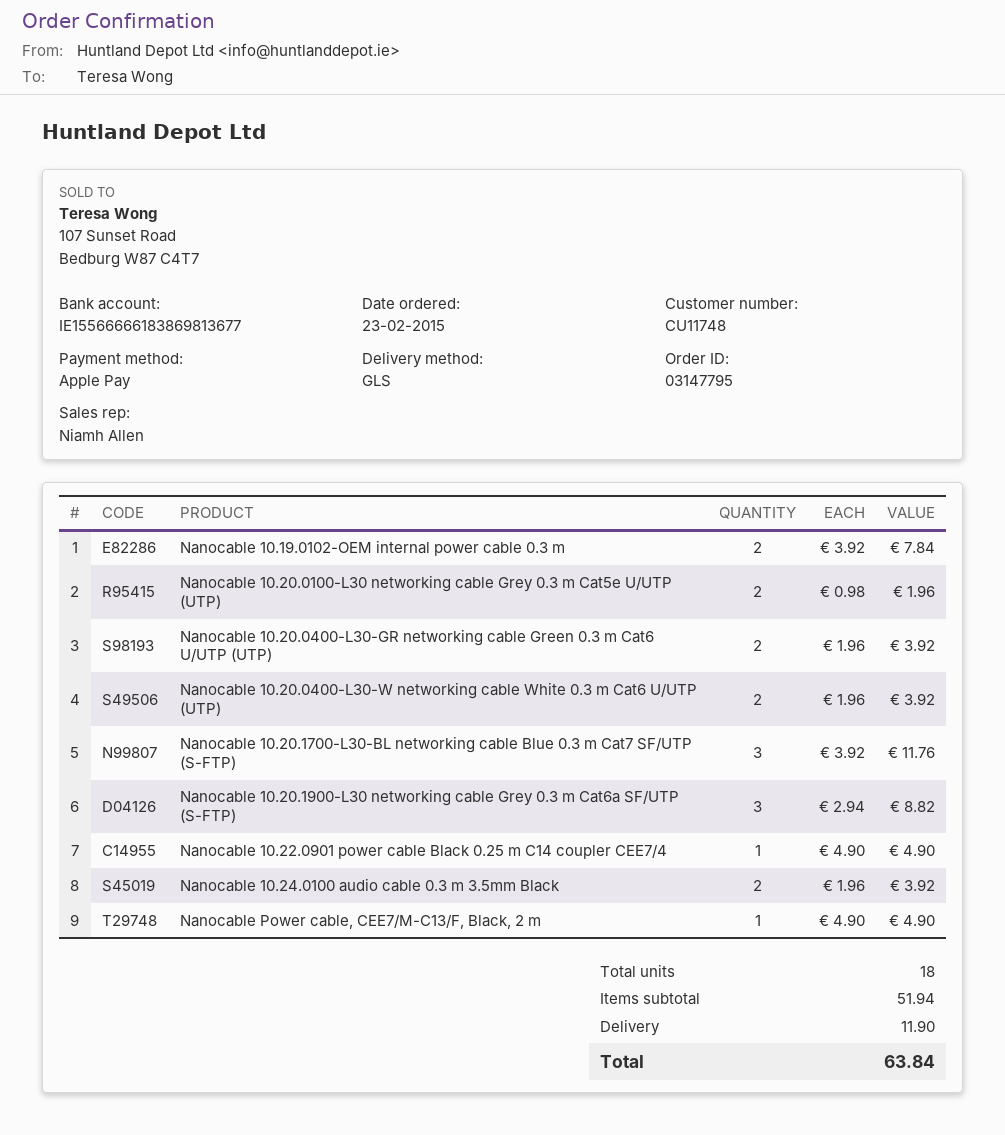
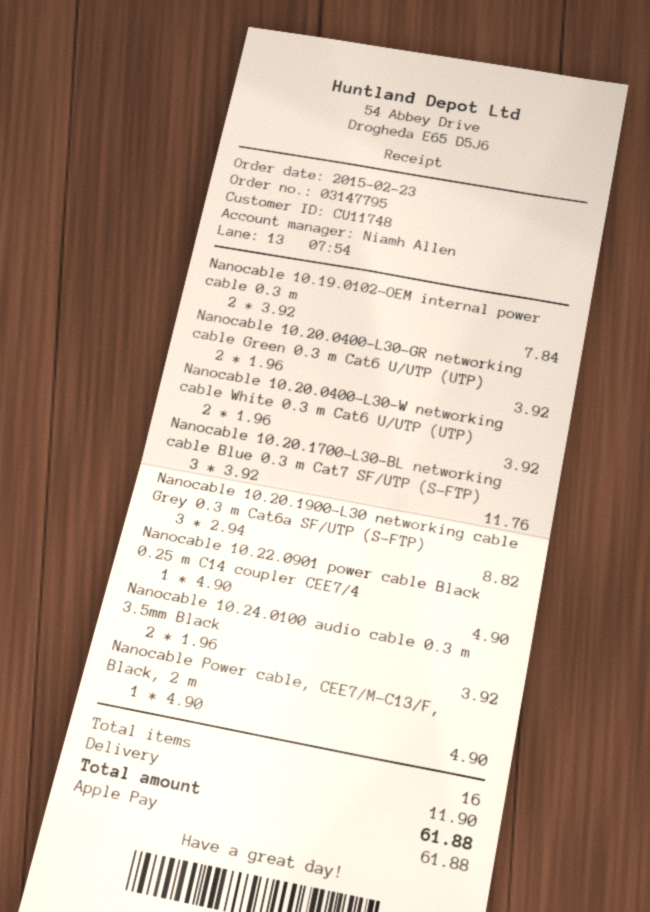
Nanocable 10.20.0100-L30 networking cable Grey 0.3 m Cat5e U/UTP (UTP): 2 x 0.98 = 1.96 -> none
total quantity: 18 -> 16
total: 63.84 -> 61.88

